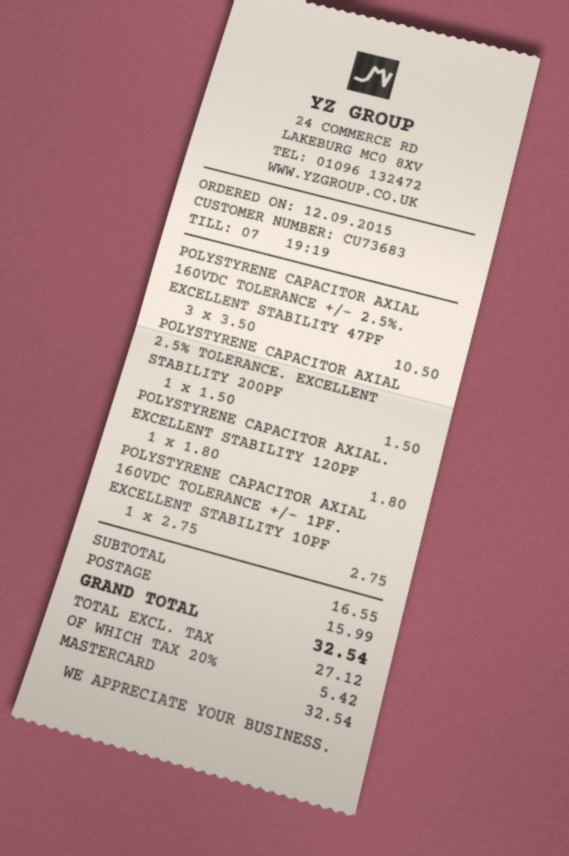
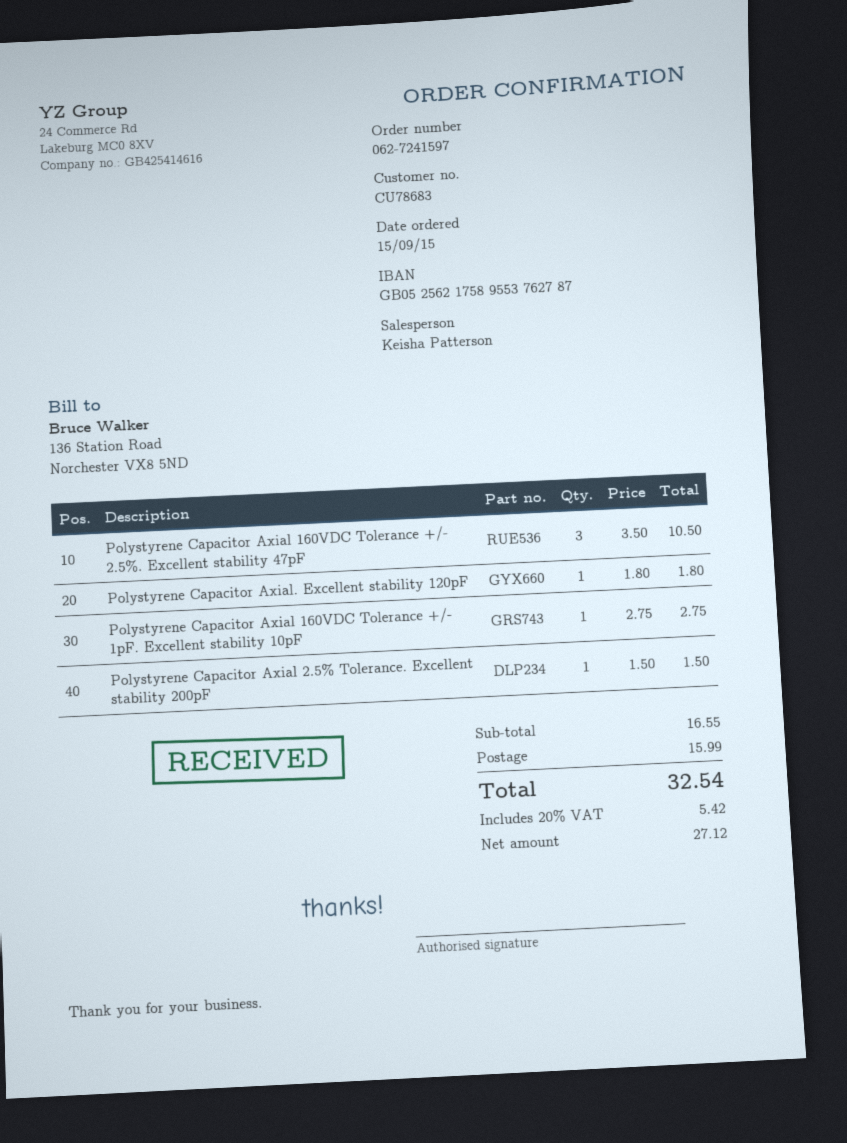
order date: 2015-09-12 -> 2015-09-15
customer number: CU73683 -> CU78683

